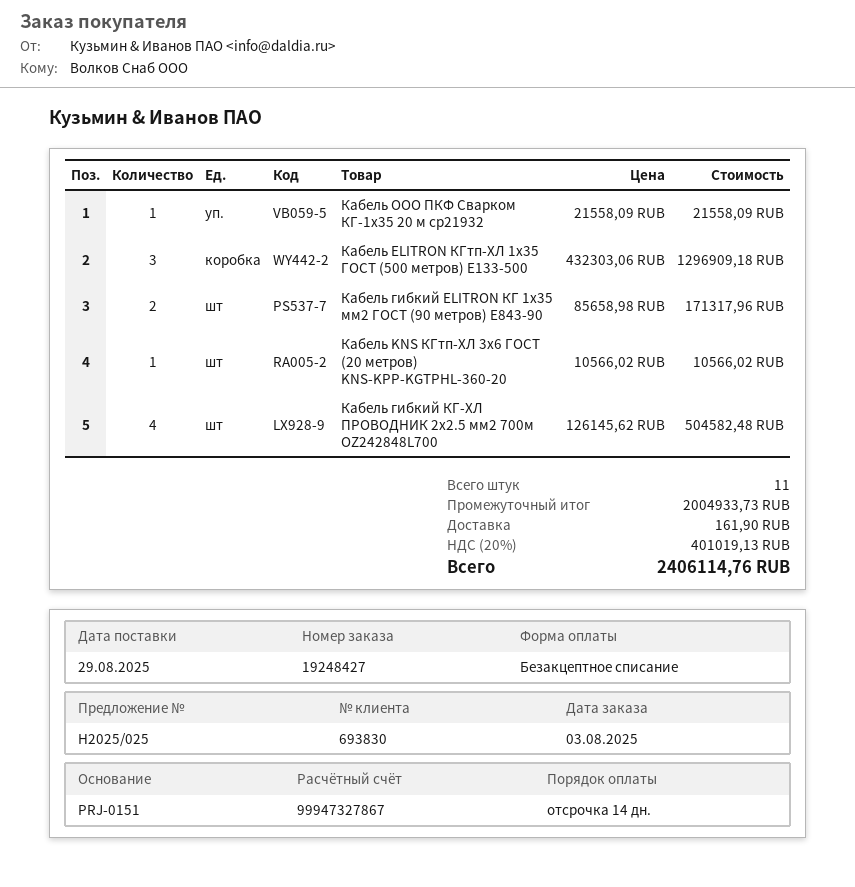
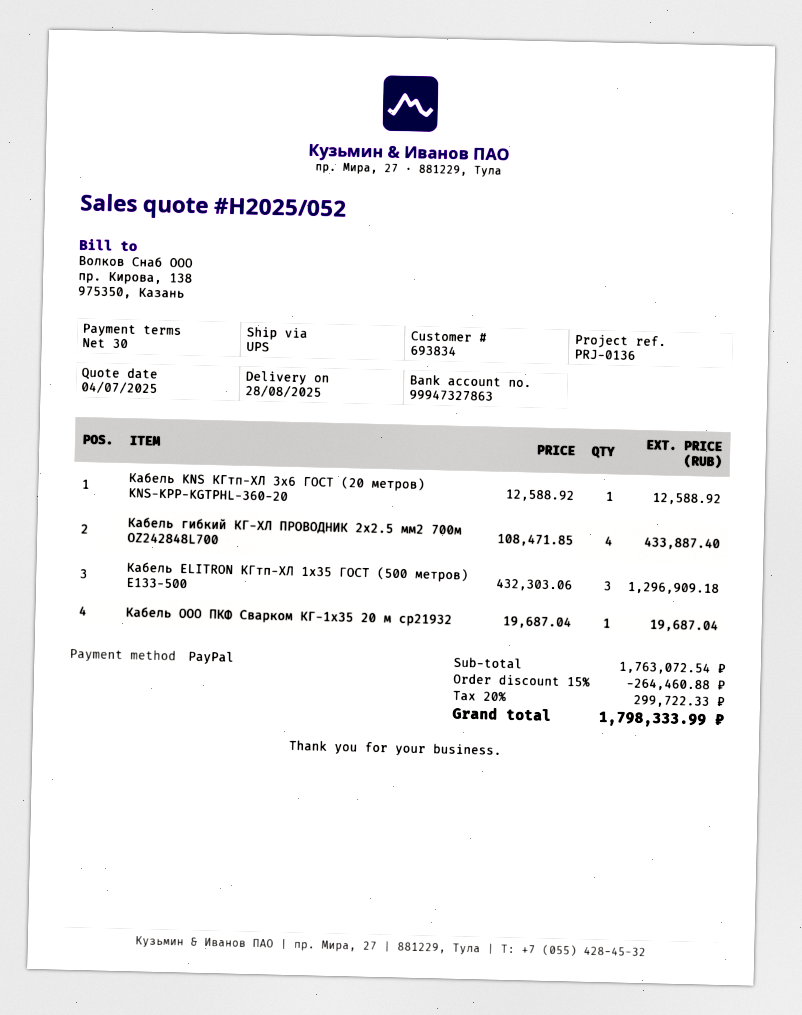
quote number: H2025/025 -> H2025/052
delivery date: 2025-08-29 -> 2025-08-28
payment terms: 14 days -> 30 days
customer number: 693830 -> 693834
reference: PRJ-0151 -> PRJ-0136
payment method: direct debit -> PayPal
bank account: 99947327867 -> 99947327863
Кабель ООО ПКФ Сварком КГ-1x35 20 м cр21932: 1 x 21558.09 = 21558.09 -> 1 x 19687.04 = 19687.04
Кабель гибкий ELITRON КГ 1x35 мм2 ГОСТ (90 метров) E843-90: 2 x 85658.98 = 171317.96 -> none
Кабель KNS КГтп-ХЛ 3х6 ГОСТ (20 метров) KNS-KPP-KGTPHL-360-20: 1 x 10566.02 = 10566.02 -> 1 x 12588.92 = 12588.92
Кабель гибкий КГ-ХЛ ПРОВОДНИК 2x2.5 мм2 700м OZ242848L700: 4 x 126145.62 = 504582.48 -> 4 x 108471.85 = 433887.40
subtotal: 2004933.73 -> 1763072.54
discount: none -> 15% = 264460.88
shipping: 161.90 -> none
tax: 20% = 401019.13 -> 20% = 299722.33
total: 2406114.76 -> 1798333.99

